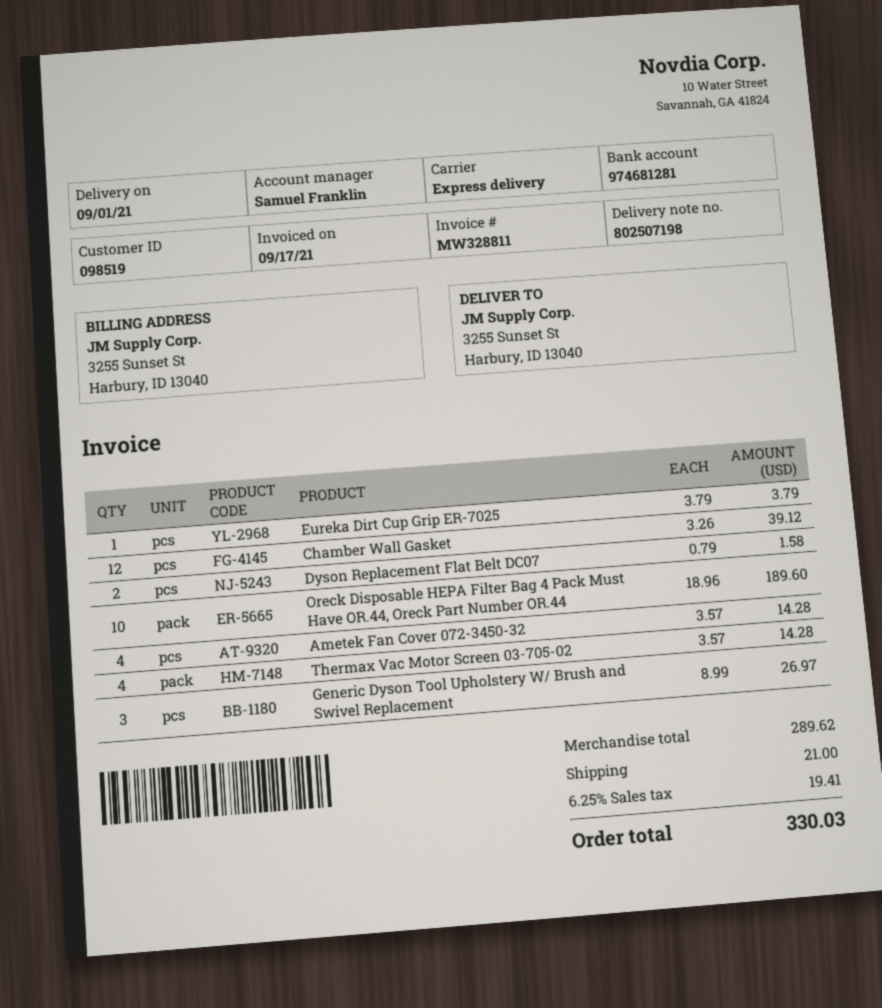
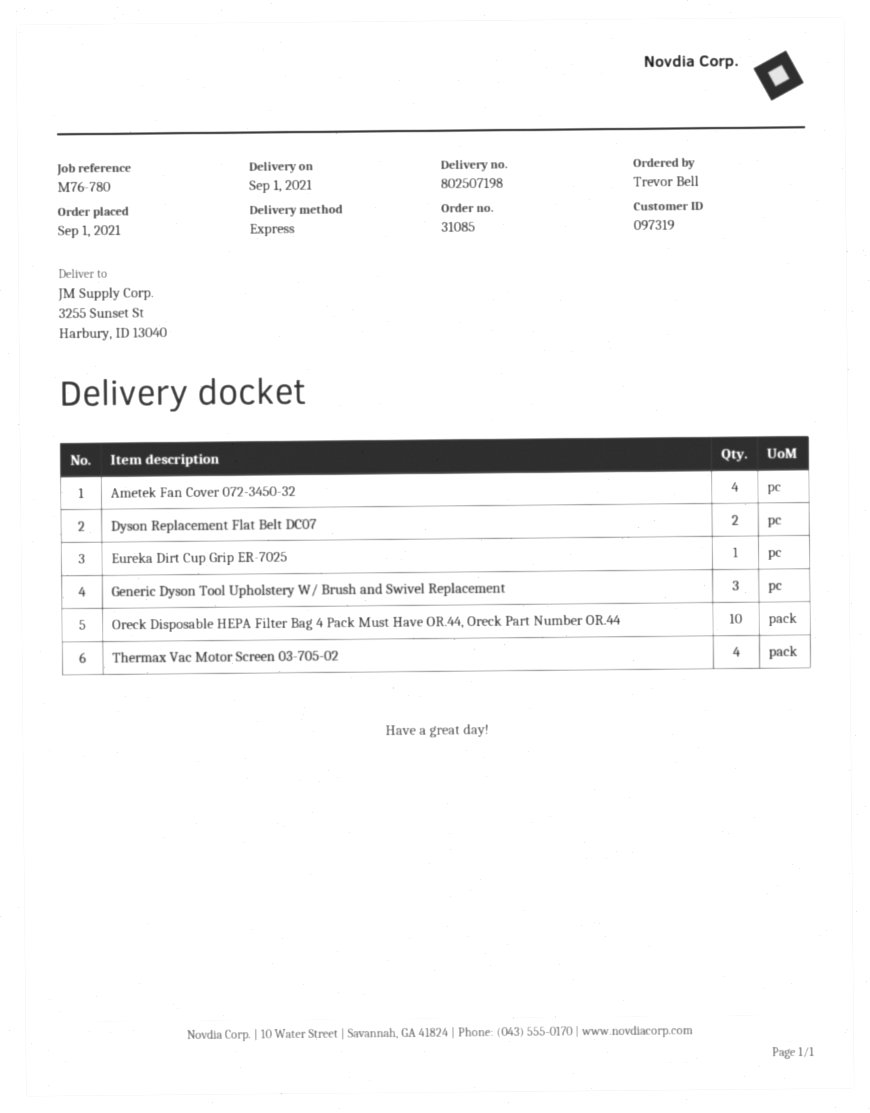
customer number: 098519 -> 097319
Chamber Wall Gasket: 12 -> none

